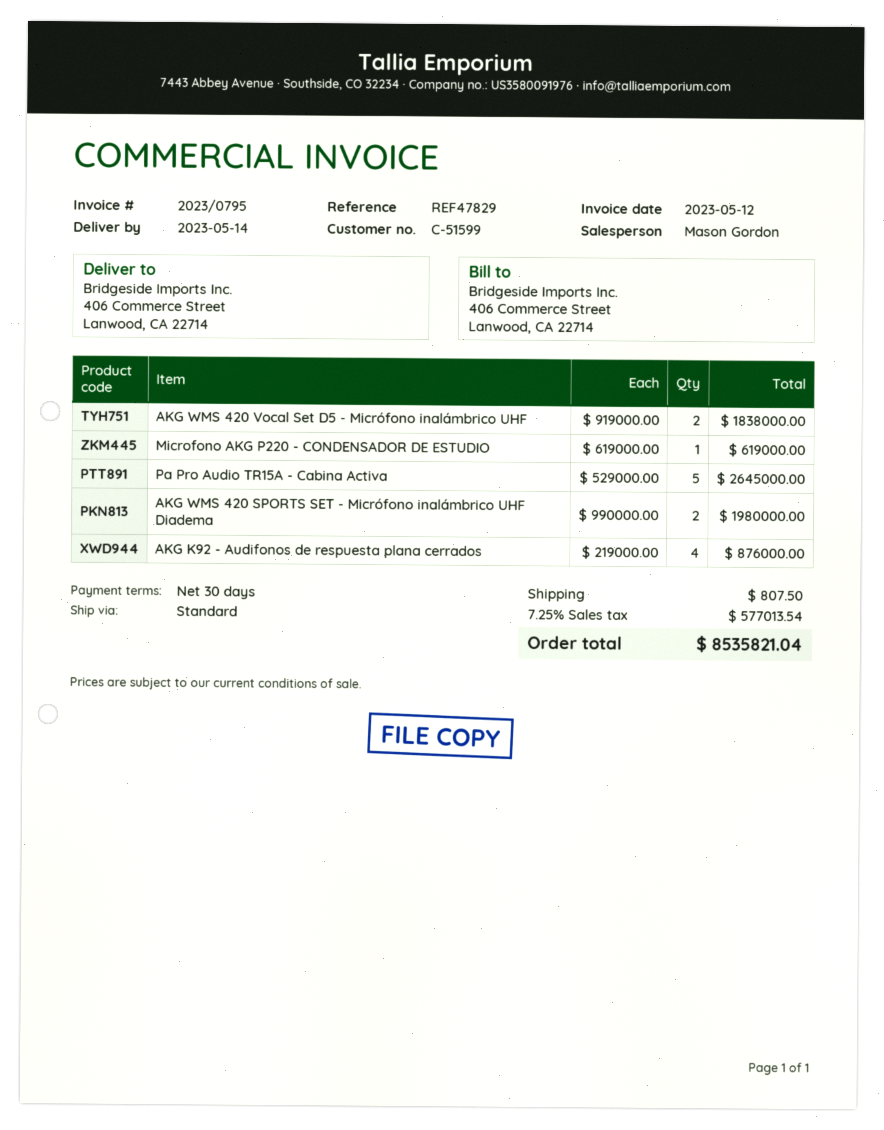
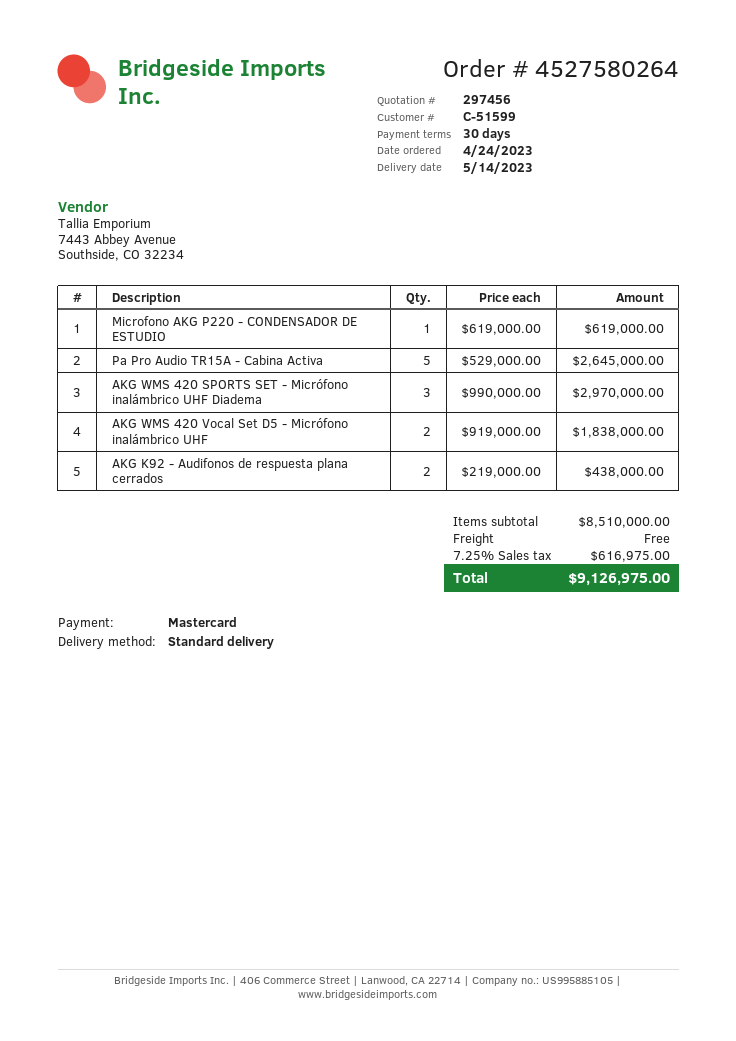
AKG WMS 420 SPORTS SET - Micrófono inalámbrico UHF Diadema: 2 x 990000.00 = 1980000.00 -> 3 x 990000.00 = 2970000.00
AKG K92 - Audifonos de respuesta plana cerrados: 4 x 219000.00 = 876000.00 -> 2 x 219000.00 = 438000.00
shipping: 807.50 -> 0.00
tax: 7.25% = 577013.54 -> 7.25% = 616975.00
total: 8535821.04 -> 9126975.00

